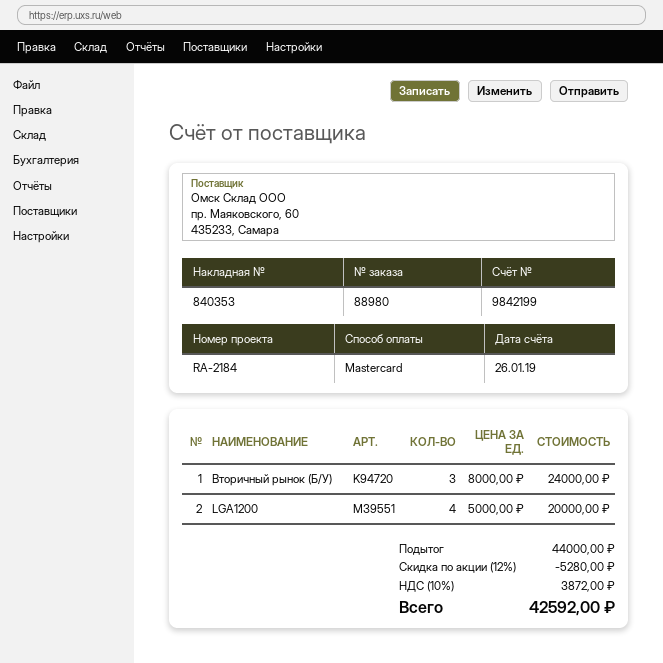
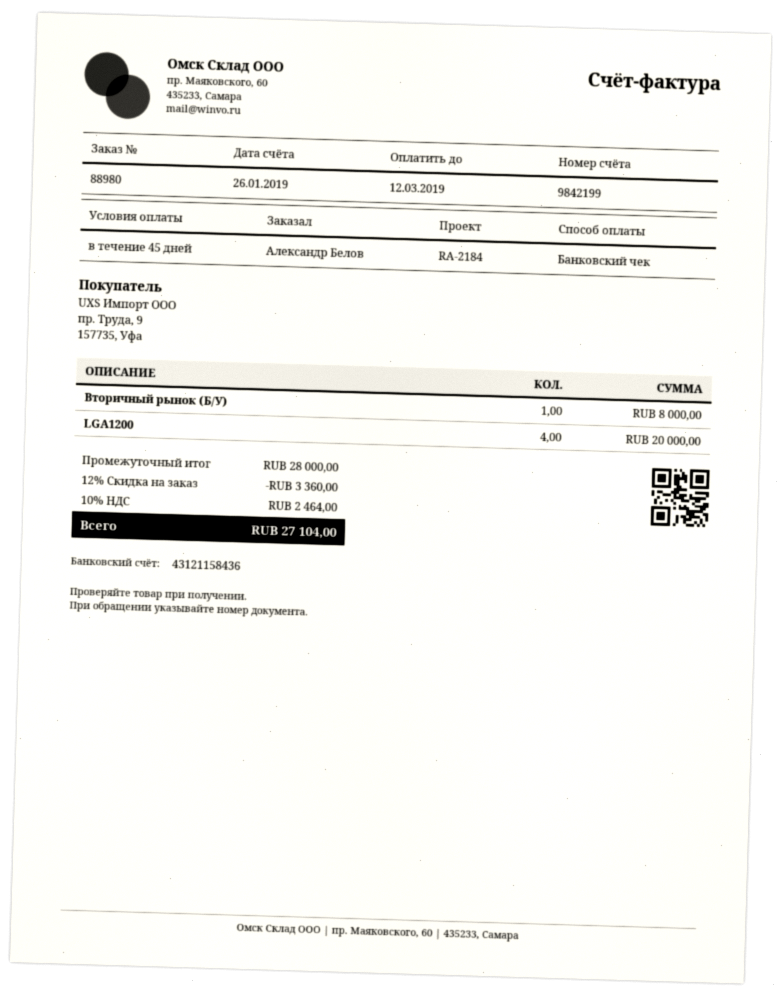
payment method: Mastercard -> cheque
Вторичный рынок (Б/У): 3 for 24000.00 -> 1 for 8000.00
subtotal: 44000.00 -> 28000.00
discount: 12% = 5280.00 -> 12% = 3360.00
tax: 10% = 3872.00 -> 10% = 2464.00
total: 42592.00 -> 27104.00

